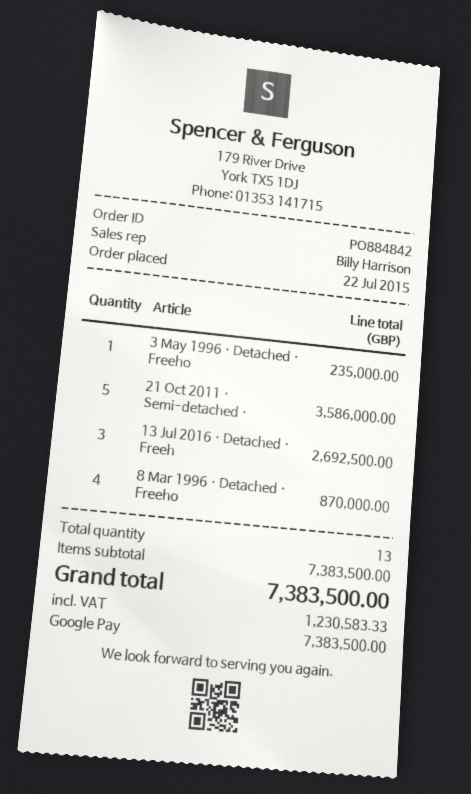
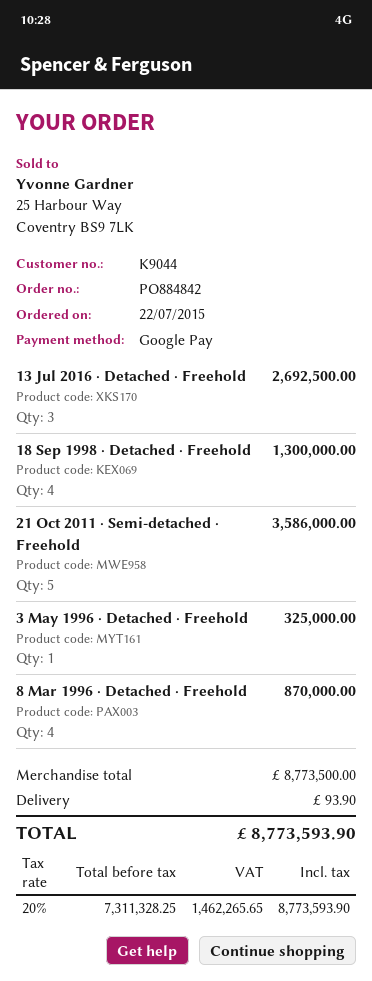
3 May 1996 · Detached · Freeho: 1 for 235000.00 -> 1 for 325000.00
18 Sep 1998 · Detached · Freehold: none -> 4 for 1300000.00
subtotal: 7383500.00 -> 8773500.00
shipping: none -> 93.90
tax: 1230583.33 -> 1462265.65
total: 7383500.00 -> 8773593.90

